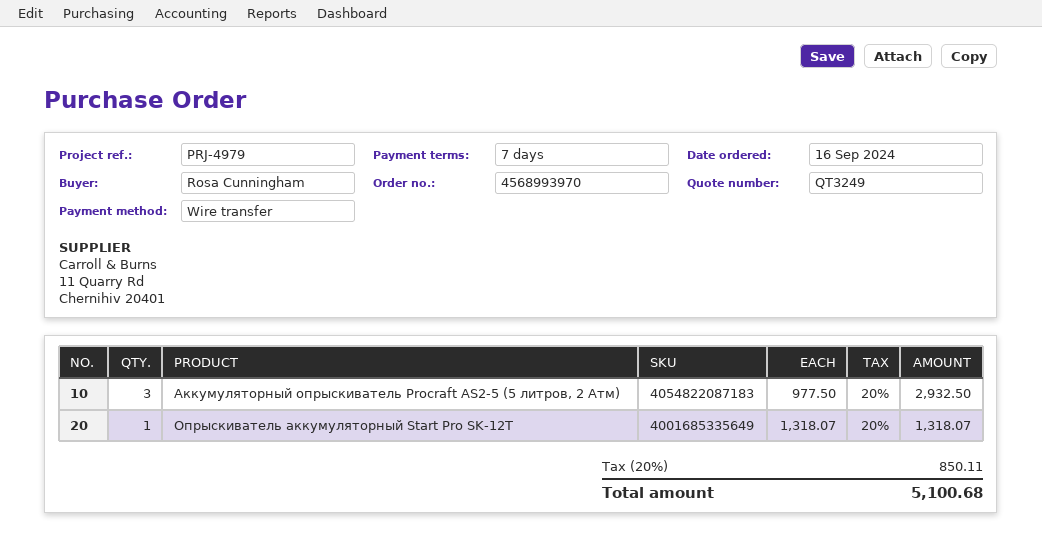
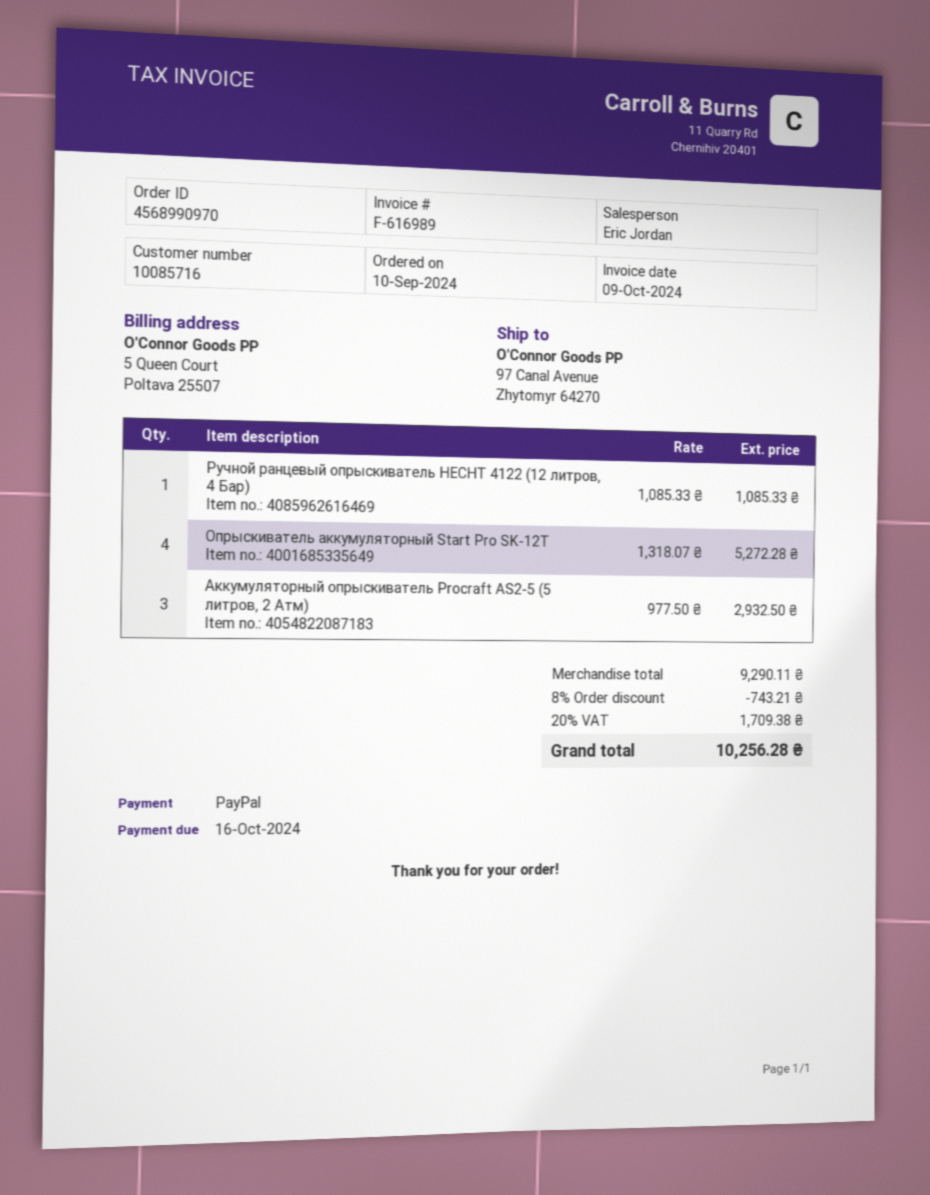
order number: 4568993970 -> 4568990970
order date: 2024-09-16 -> 2024-09-10
payment method: bank transfer -> PayPal
Опрыскиватель аккумуляторный Start Pro SK-12T: 1 x 1318.07 = 1318.07 -> 4 x 1318.07 = 5272.28
Ручной ранцевый опрыскиватель HECHT 4122 (12 литров, 4 Бар): none -> 1 x 1085.33 = 1085.33
discount: none -> 8% = 743.21
tax: 20% = 850.11 -> 20% = 1709.38
total: 5100.68 -> 10256.28

